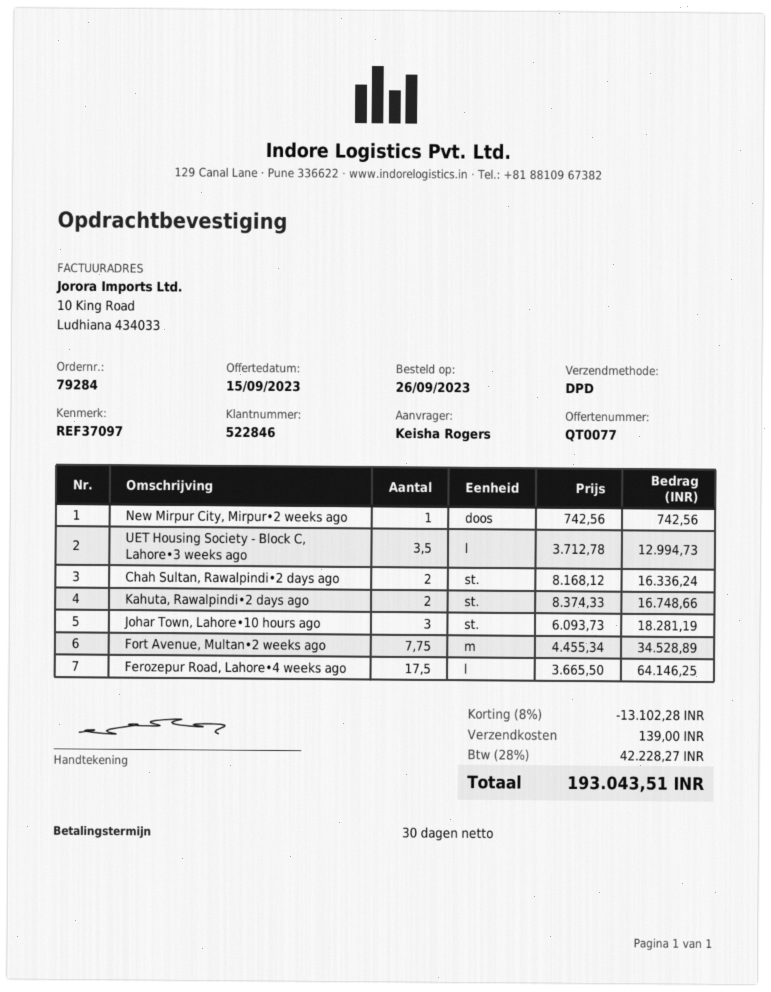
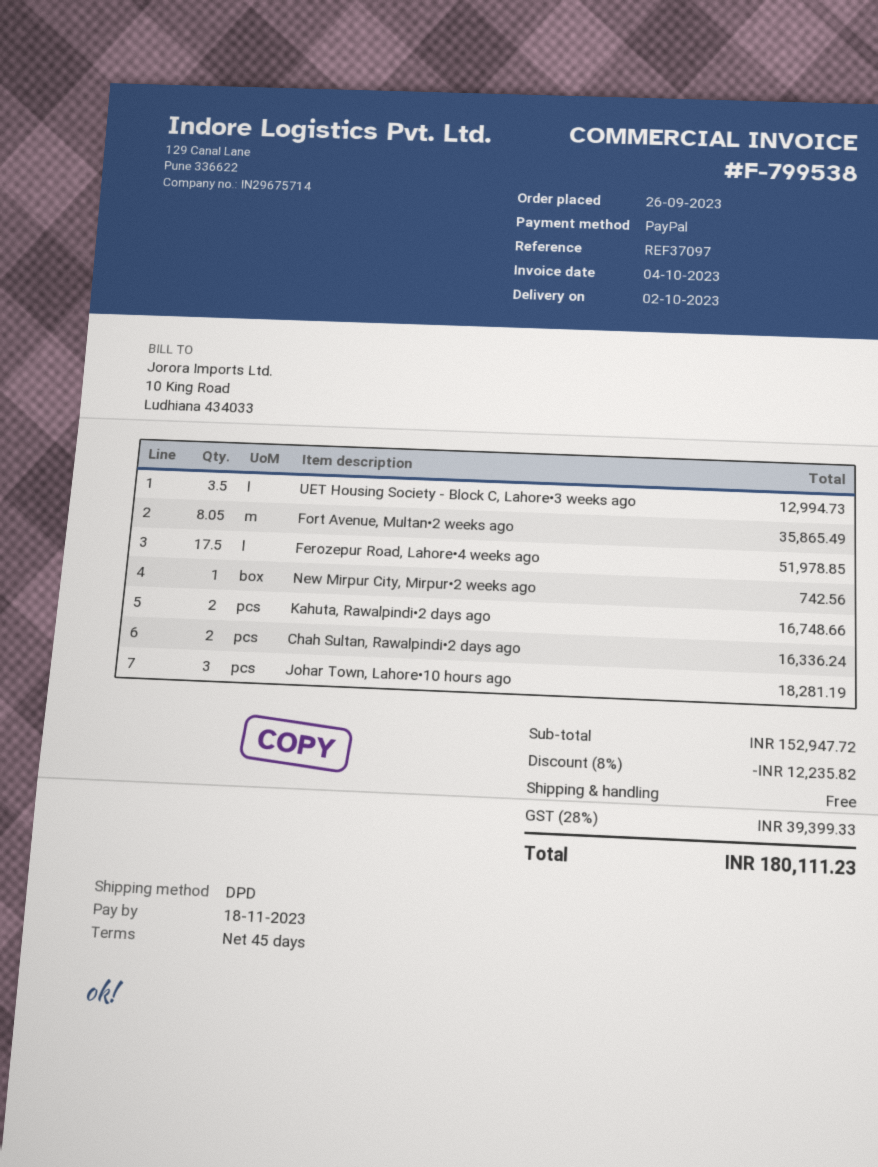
payment terms: 30 days -> 45 days
Fort Avenue, Multan•2 weeks ago: 7.75 for 34528.89 -> 8.05 for 35865.49
Ferozepur Road, Lahore•4 weeks ago: 17.5 for 64146.25 -> 17.5 for 51978.85
discount: 8% = 13102.28 -> 8% = 12235.82
shipping: 139.00 -> 0.00
tax: 28% = 42228.27 -> 28% = 39399.33
total: 193043.51 -> 180111.23

